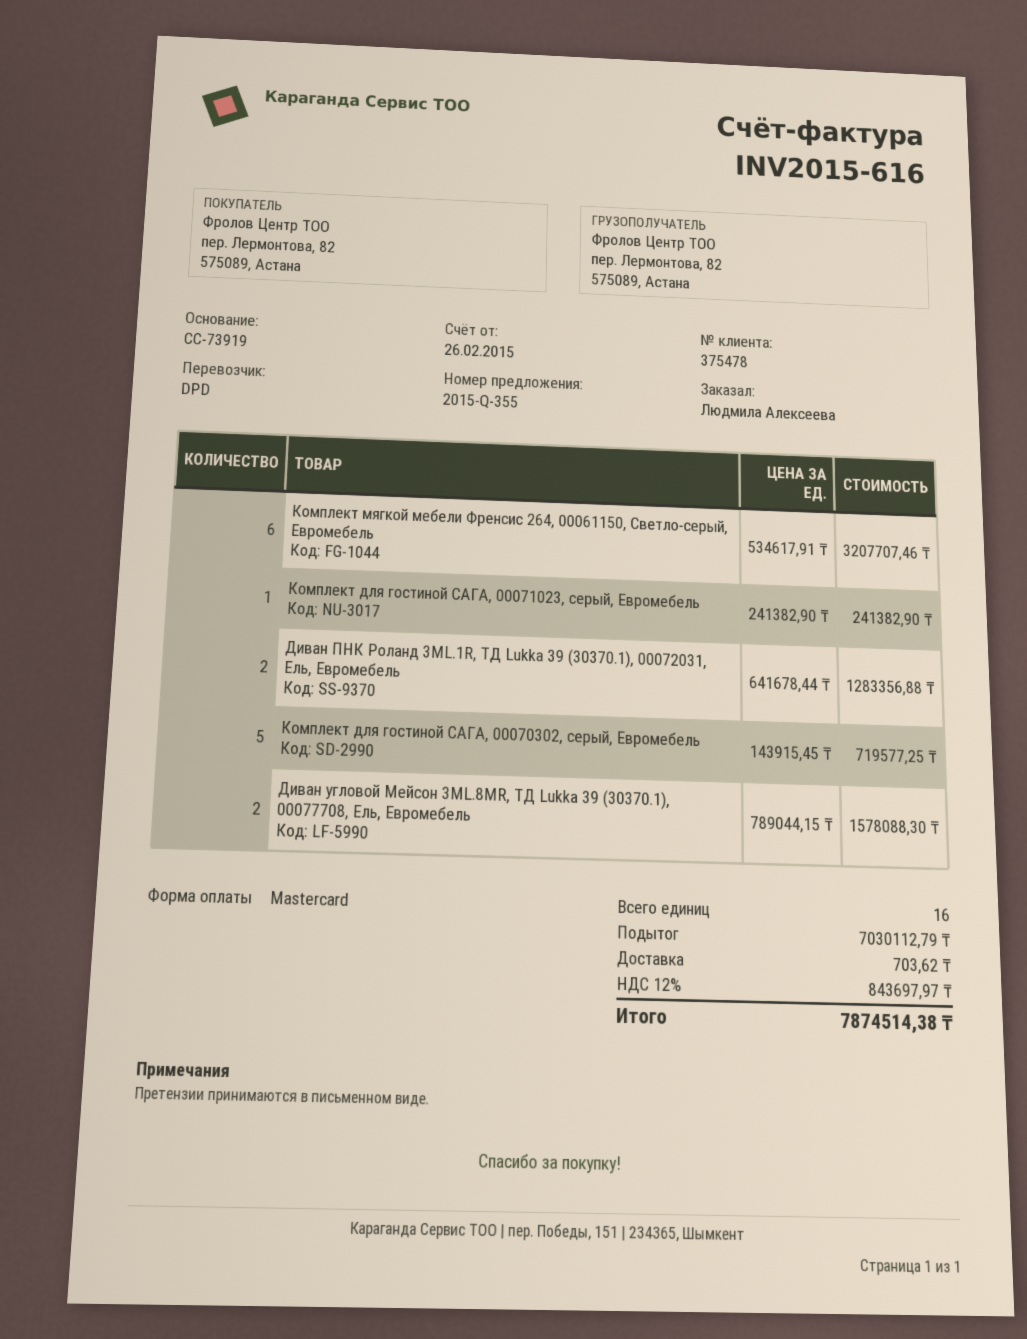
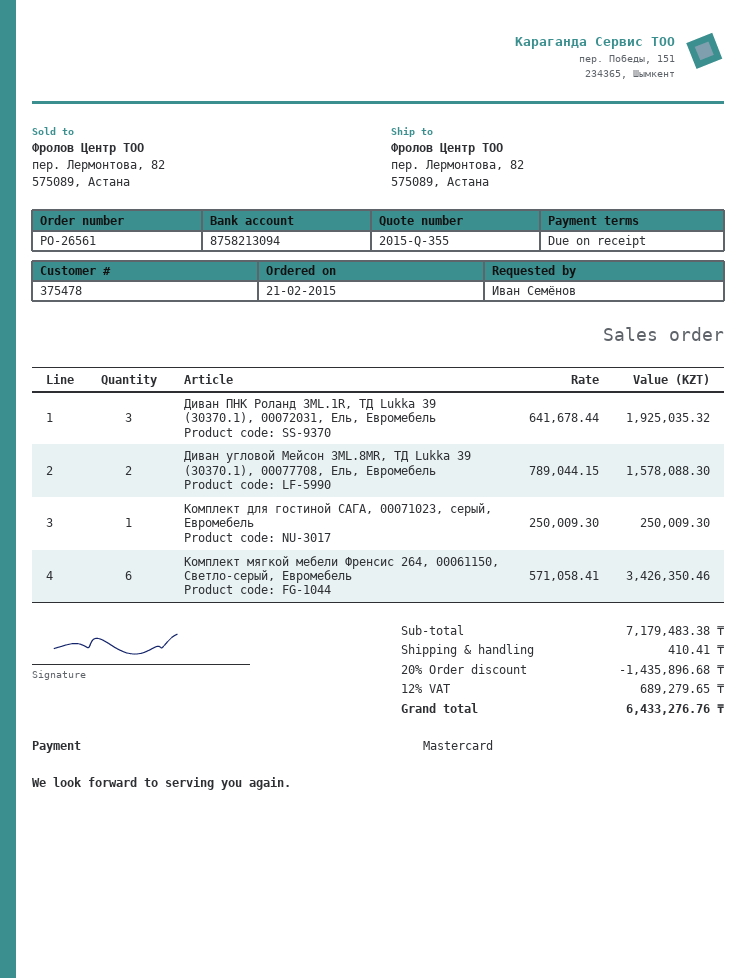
ordered by: Людмила Алексеева -> Иван Семёнов
Комплект мягкой мебели Френсис 264, 00061150, Светло-серый, Евромебель: 6 x 534617.91 = 3207707.46 -> 6 x 571058.41 = 3426350.46
Комплект для гостиной САГА, 00071023, серый, Евромебель: 1 x 241382.90 = 241382.90 -> 1 x 250009.30 = 250009.30
Диван ПНК Роланд 3ML.1R, ТД Lukka 39 (30370.1), 00072031, Ель, Евромебель: 2 x 641678.44 = 1283356.88 -> 3 x 641678.44 = 1925035.32
Комплект для гостиной САГА, 00070302, серый, Евромебель: 5 x 143915.45 = 719577.25 -> none
subtotal: 7030112.79 -> 7179483.38
discount: none -> 20% = 1435896.68
shipping: 703.62 -> 410.41
tax: 12% = 843697.97 -> 12% = 689279.65
total: 7874514.38 -> 6433276.76

